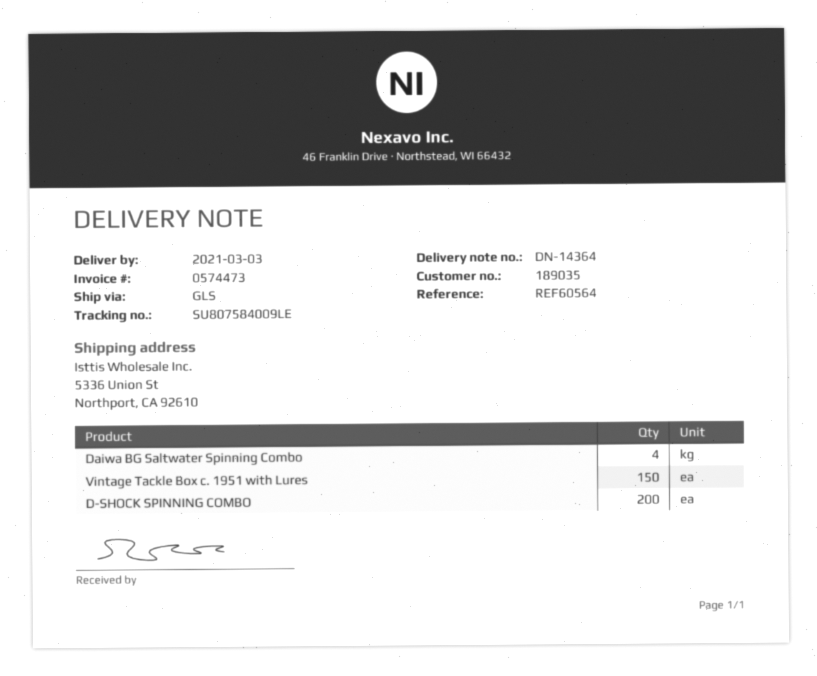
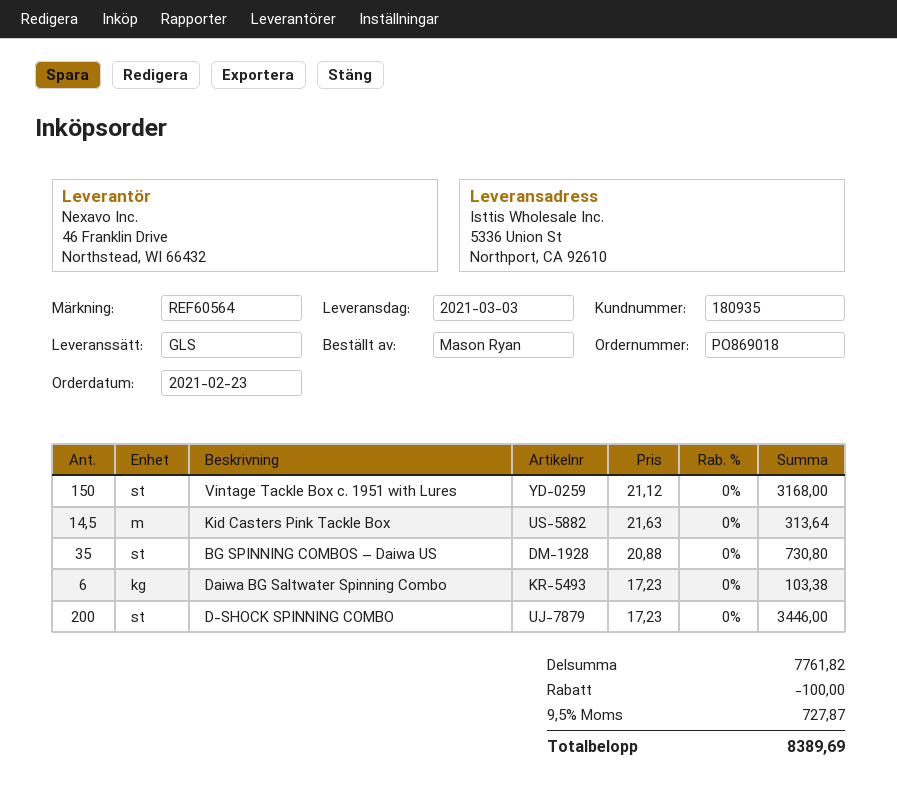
customer number: 189035 -> 180935
Daiwa BG Saltwater Spinning Combo: 4 -> 6
Kid Casters Pink Tackle Box: none -> 14.5
BG SPINNING COMBOS – Daiwa US: none -> 35

